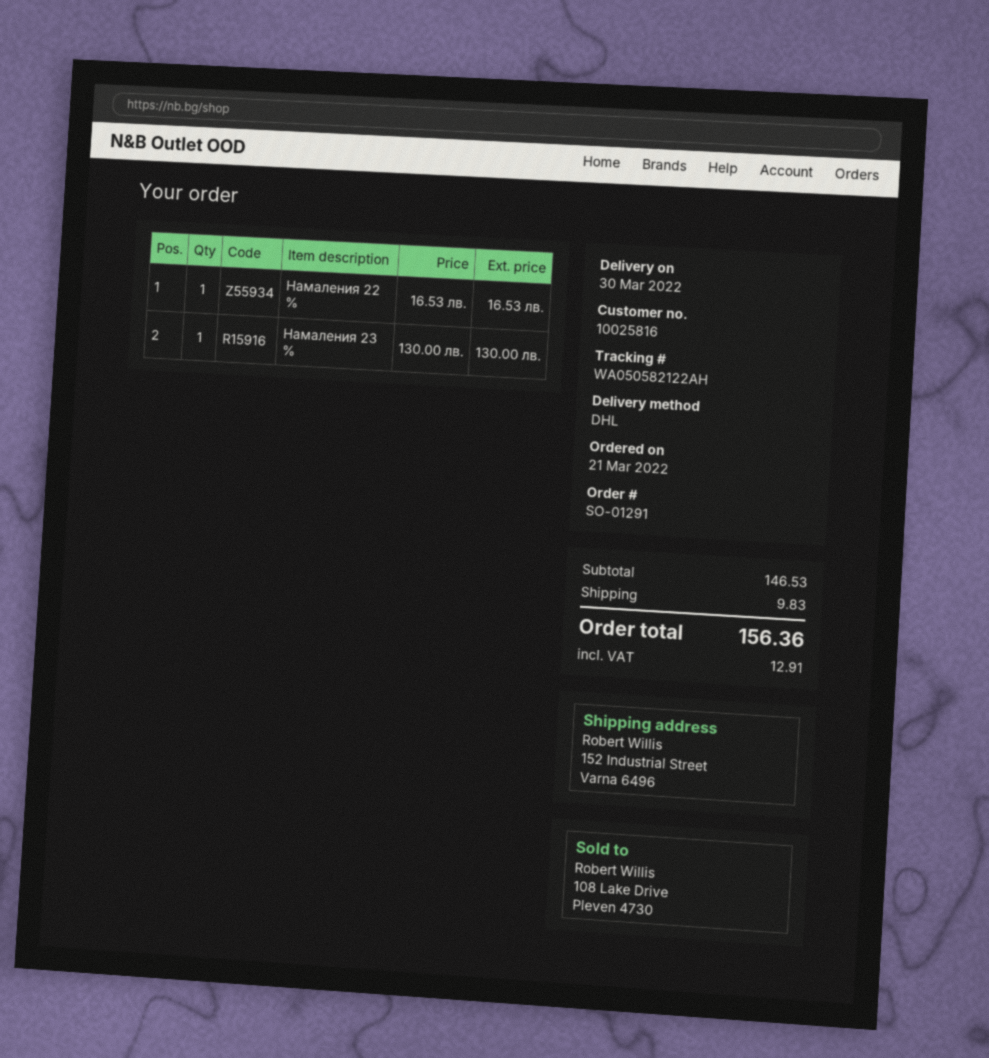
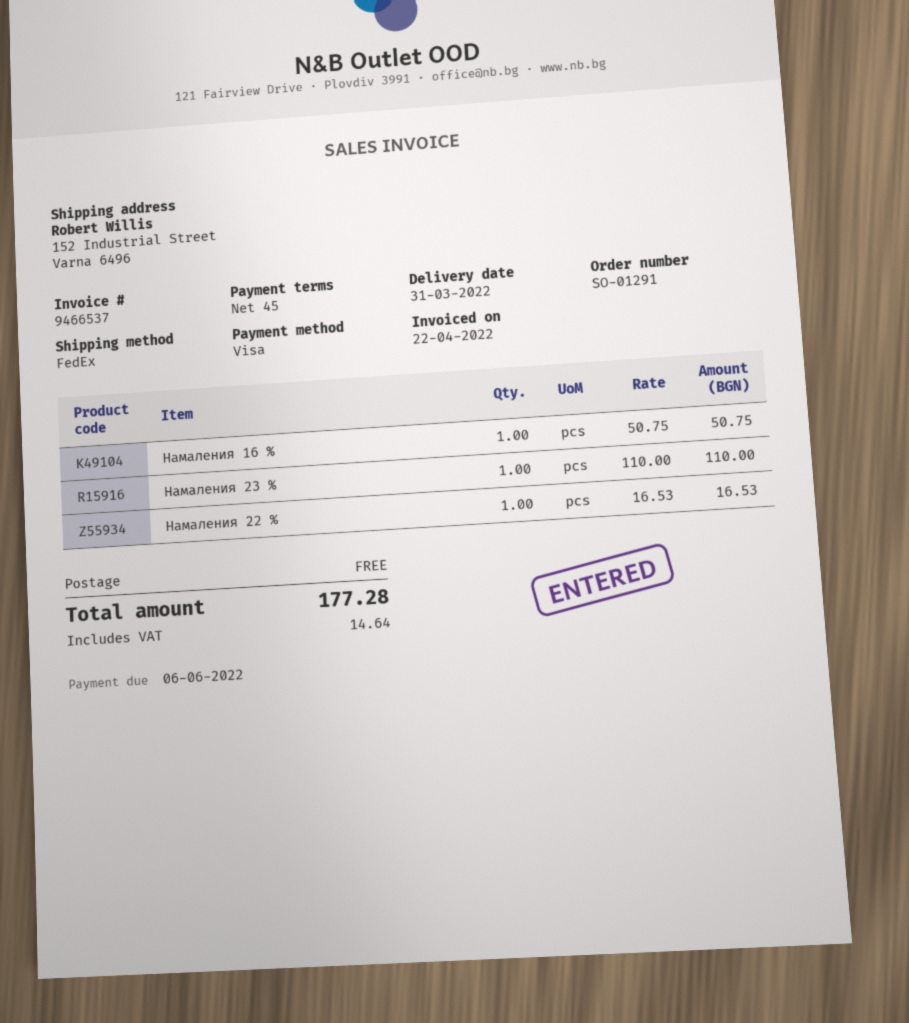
delivery date: 2022-03-30 -> 2022-03-31
shipping method: DHL -> FedEx
Намаления 23 %: 1 x 130.00 = 130.00 -> 1 x 110.00 = 110.00
Намаления 16 %: none -> 1 x 50.75 = 50.75
shipping: 9.83 -> 0.00
tax: 12.91 -> 14.64
total: 156.36 -> 177.28

